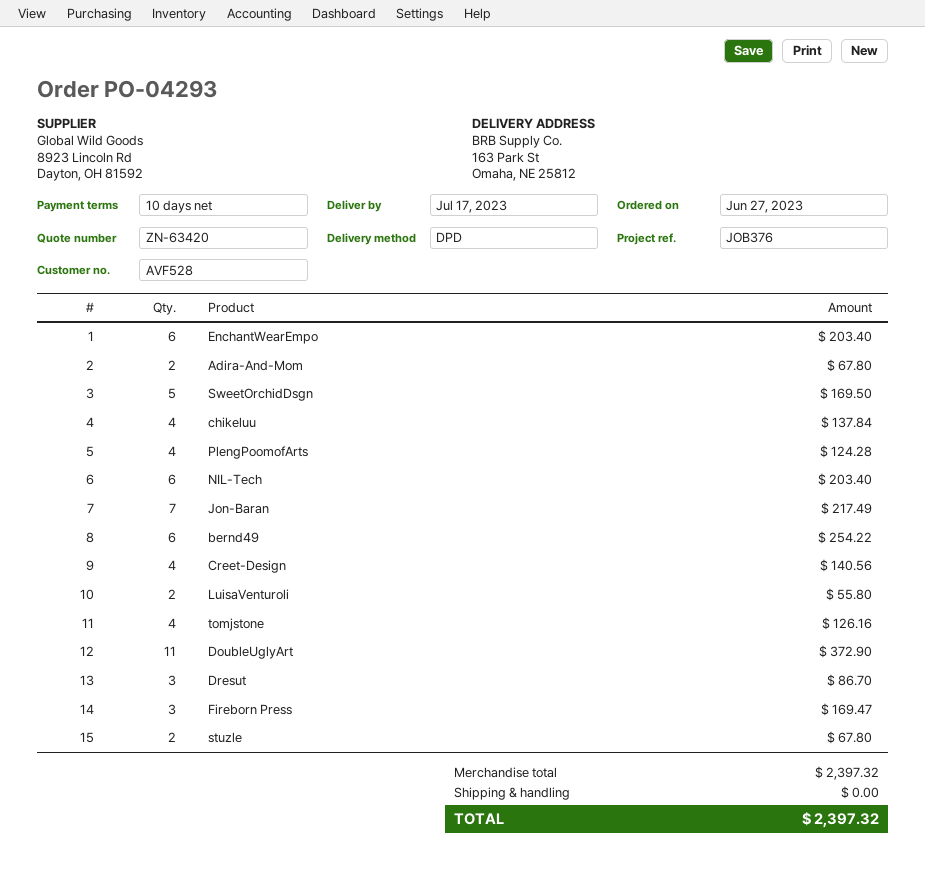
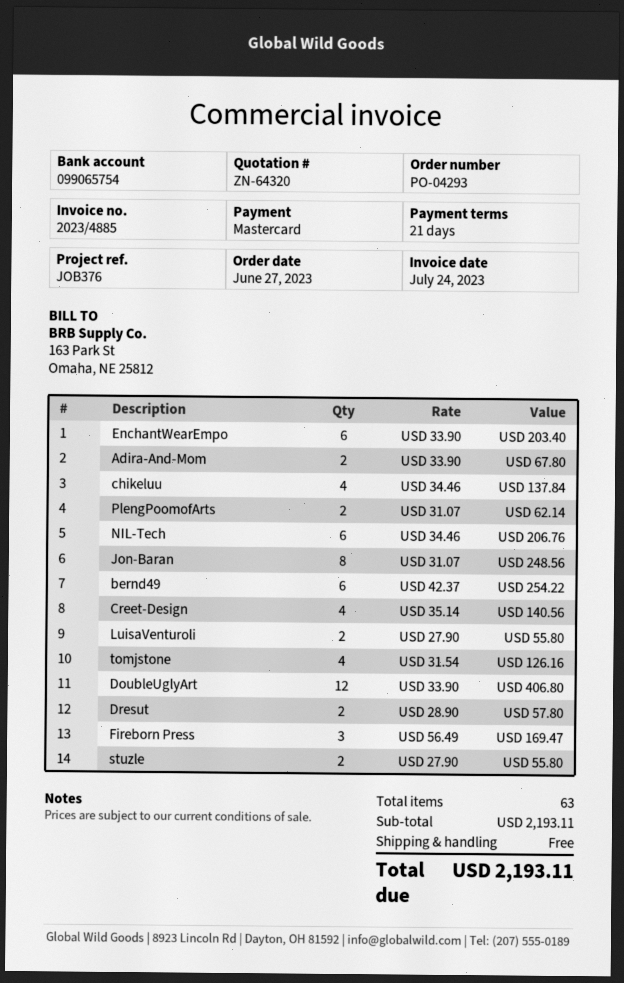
quote number: ZN-63420 -> ZN-64320
payment terms: 10 days -> 21 days
SweetOrchidDsgn: 5 for 169.50 -> none
PlengPoomofArts: 4 for 124.28 -> 2 for 62.14
NIL-Tech: 6 for 203.40 -> 6 for 206.76
Jon-Baran: 7 for 217.49 -> 8 for 248.56
DoubleUglyArt: 11 for 372.90 -> 12 for 406.80
Dresut: 3 for 86.70 -> 2 for 57.80
stuzle: 2 for 67.80 -> 2 for 55.80
subtotal: 2397.32 -> 2193.11
total: 2397.32 -> 2193.11

